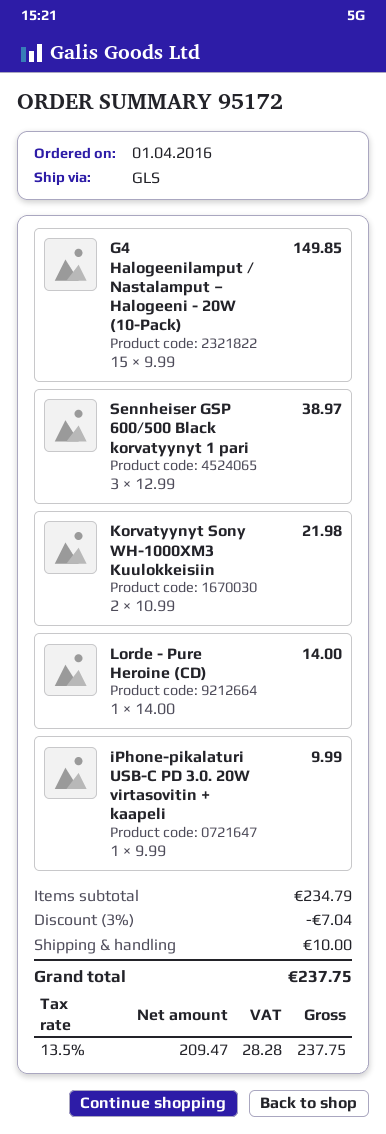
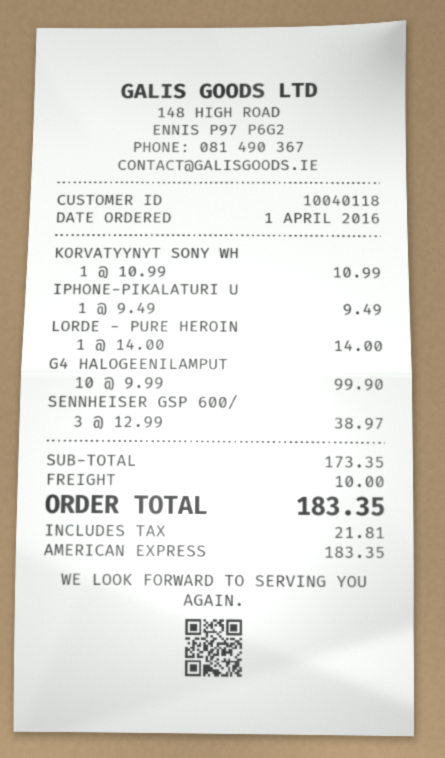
G4 Halogeenilamput / Nastalamput – Halogeeni - 20W (10-Pack): 15 x 9.99 = 149.85 -> 10 x 9.99 = 99.90
Korvatyynyt Sony WH-1000XM3 Kuulokkeisiin: 2 x 10.99 = 21.98 -> 1 x 10.99 = 10.99
iPhone-pikalaturi USB-C PD 3.0. 20W virtasovitin + kaapeli: 1 x 9.99 = 9.99 -> 1 x 9.49 = 9.49
subtotal: 234.79 -> 173.35
discount: 3% = 7.04 -> none
tax: 28.28 -> 21.81
total: 237.75 -> 183.35

